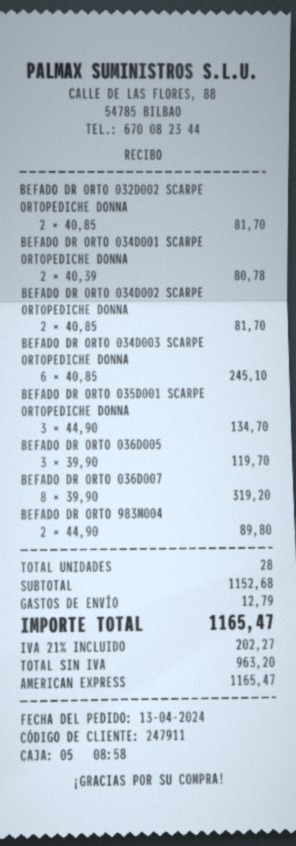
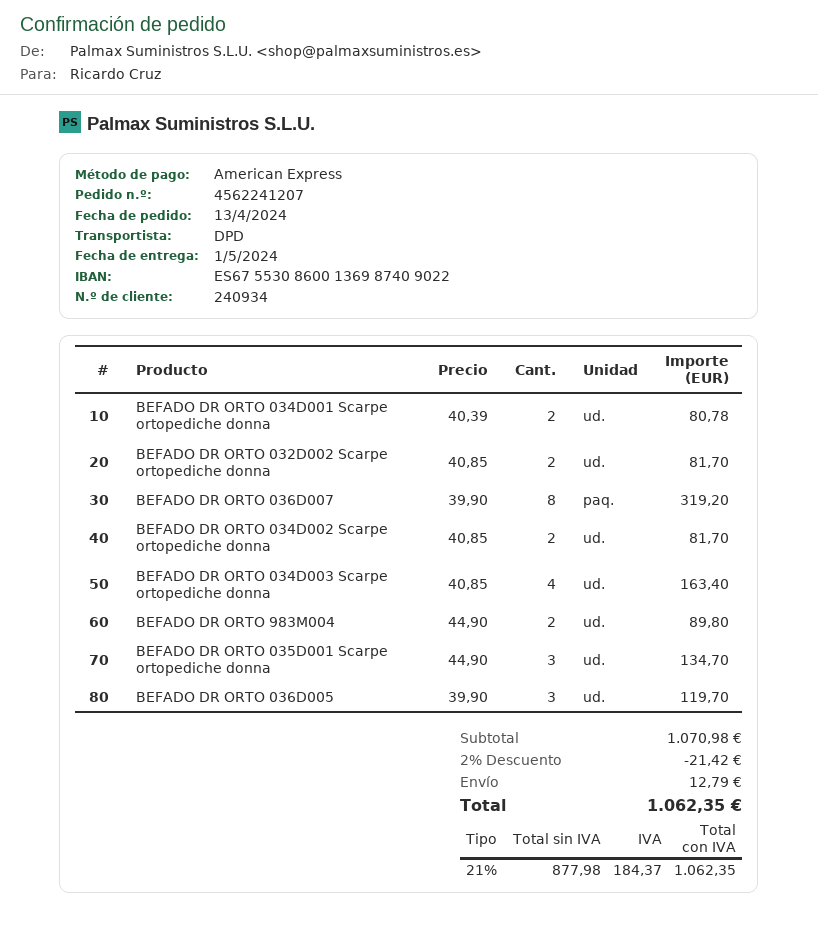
customer number: 247911 -> 240934
BEFADO DR ORTO 034D003 SCARPE ORTOPEDICHE DONNA: 6 x 40.85 = 245.10 -> 4 x 40.85 = 163.40
subtotal: 1152.68 -> 1070.98
discount: none -> 2% = 21.42
net: 963.20 -> 877.98
tax: 21% = 202.27 -> 21% = 184.37
total: 1165.47 -> 1062.35

